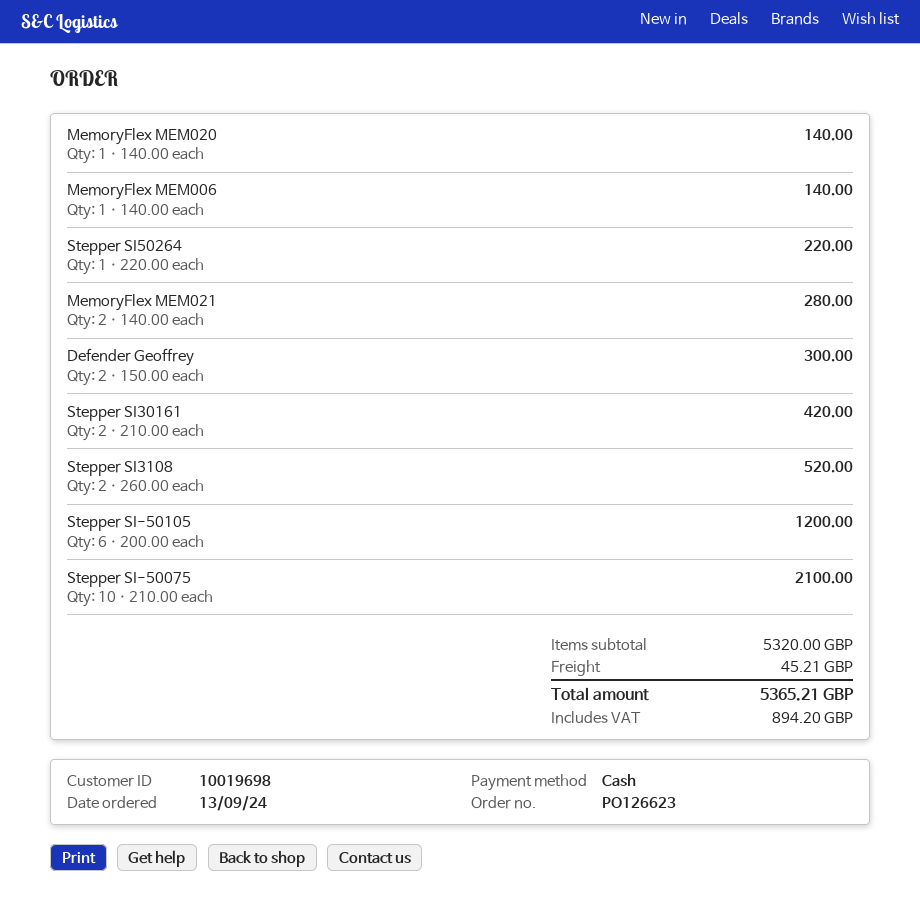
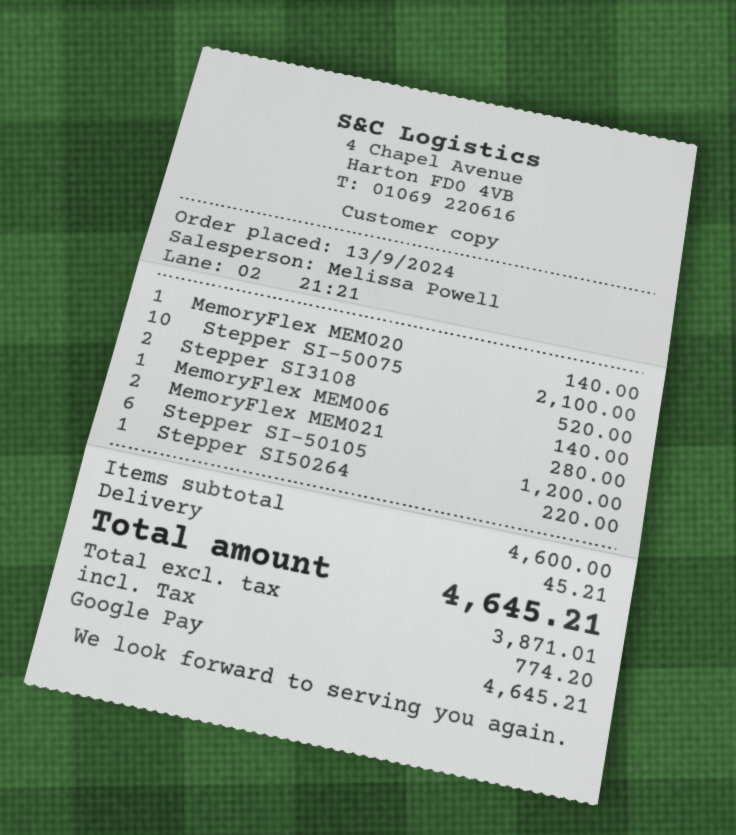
payment method: cash -> Google Pay
Defender Geoffrey: 2 for 300.00 -> none
Stepper SI30161: 2 for 420.00 -> none
subtotal: 5320.00 -> 4600.00
tax: 894.20 -> 774.20
total: 5365.21 -> 4645.21

